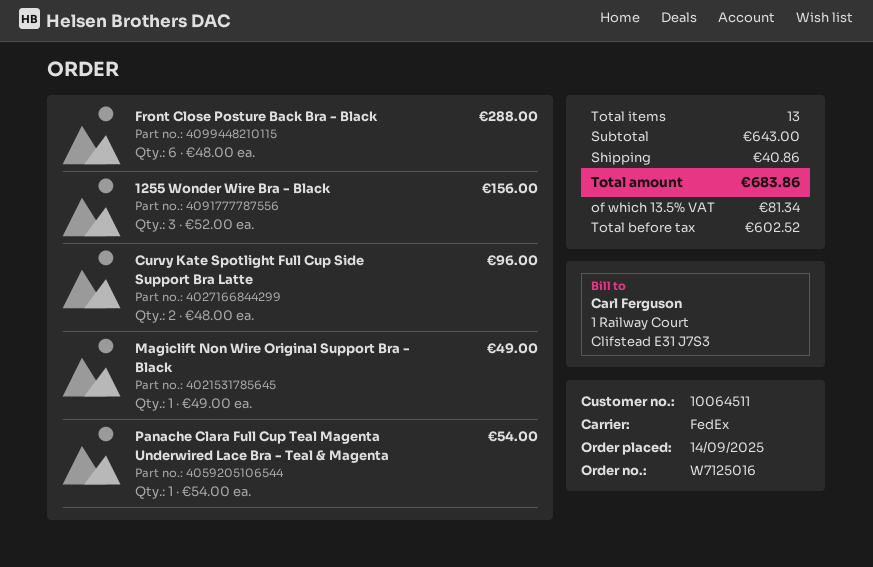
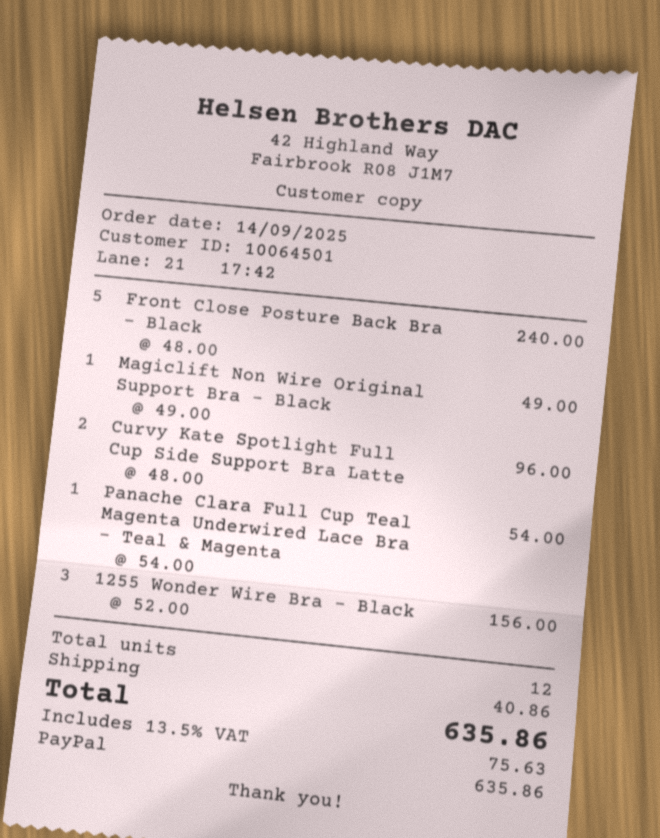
customer number: 10064511 -> 10064501
Front Close Posture Back Bra - Black: 6 x 48.00 = 288.00 -> 5 x 48.00 = 240.00
total quantity: 13 -> 12
tax: 13.5% = 81.34 -> 13.5% = 75.63
total: 683.86 -> 635.86

